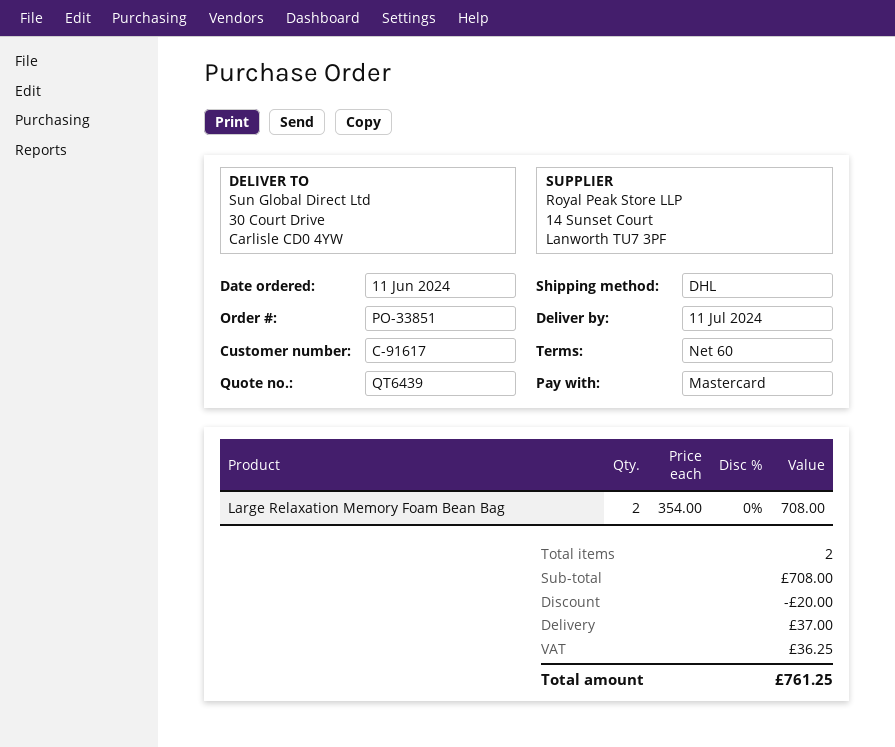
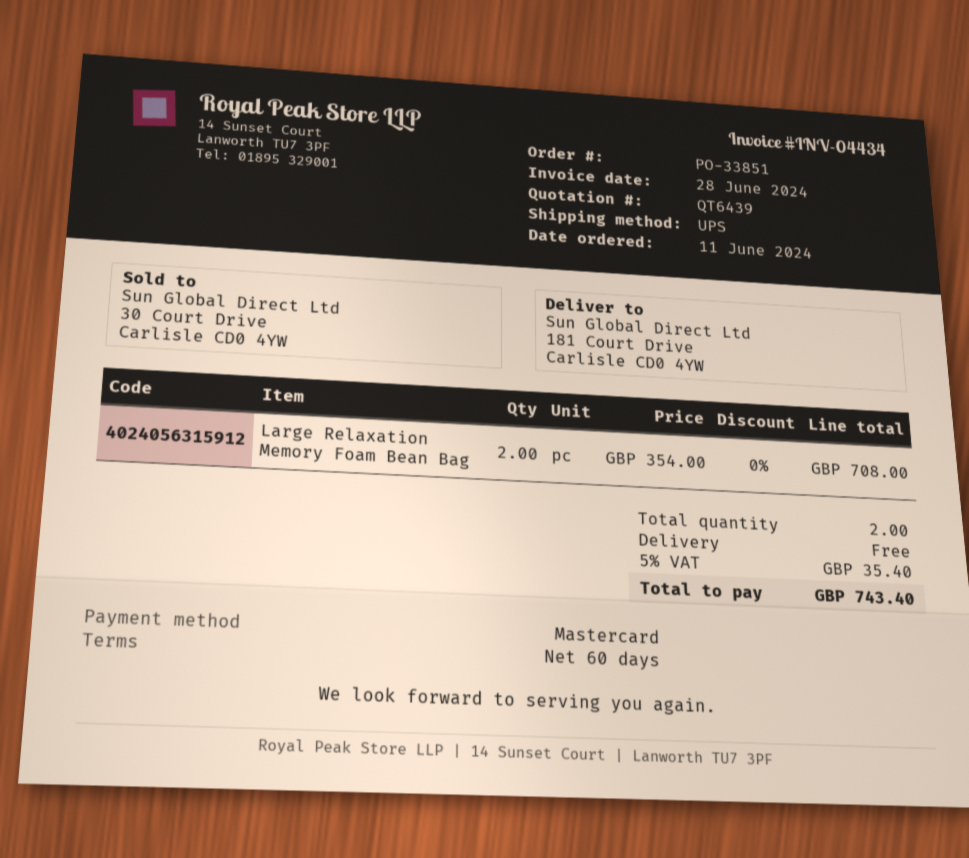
shipping method: DHL -> UPS
ship to: 30 Court Drive, Carlisle CD0 4YW -> 181 Court Drive, Carlisle CD0 4YW
discount: 20.00 -> none
shipping: 37.00 -> 0.00
tax: 36.25 -> 35.40
total: 761.25 -> 743.40

